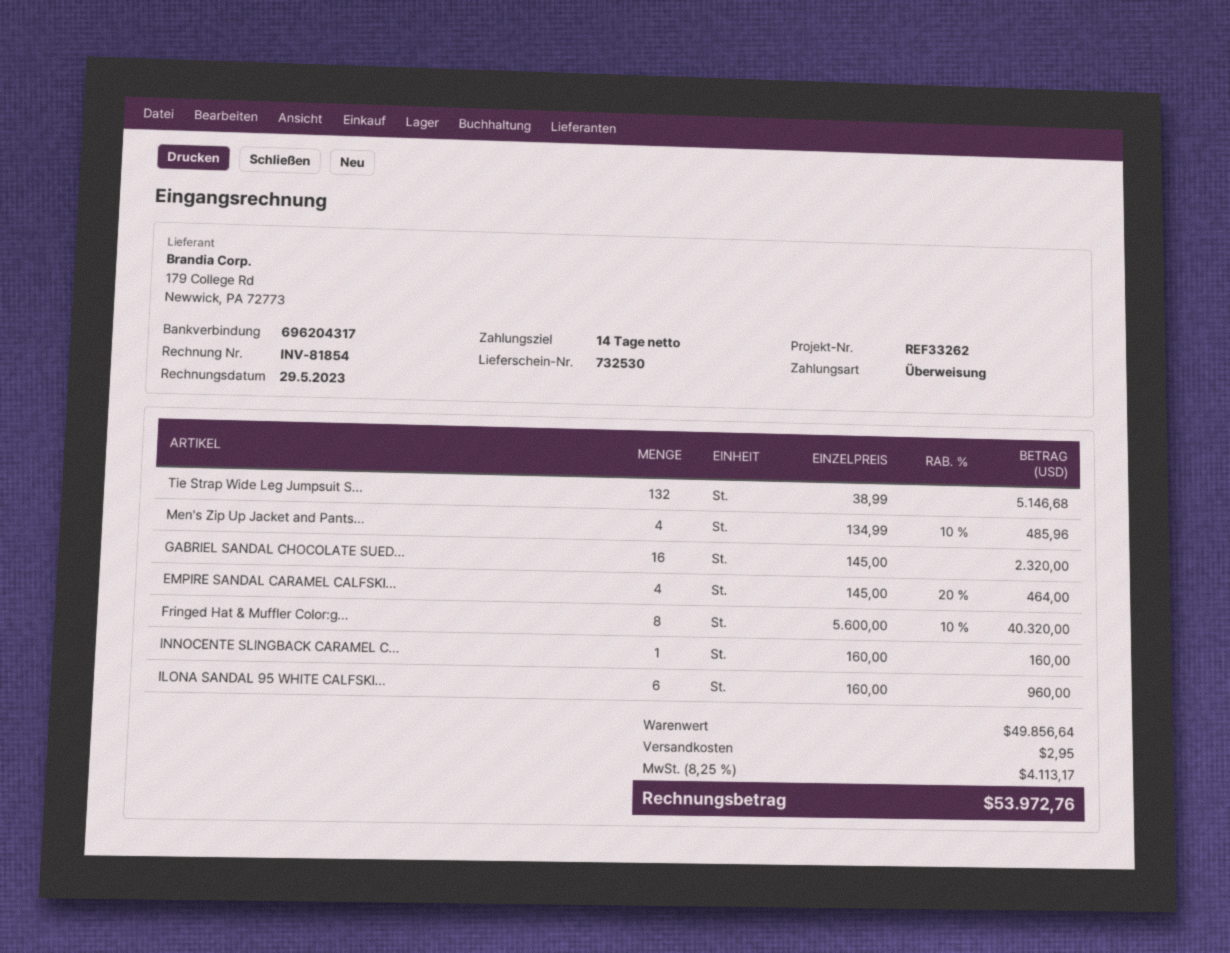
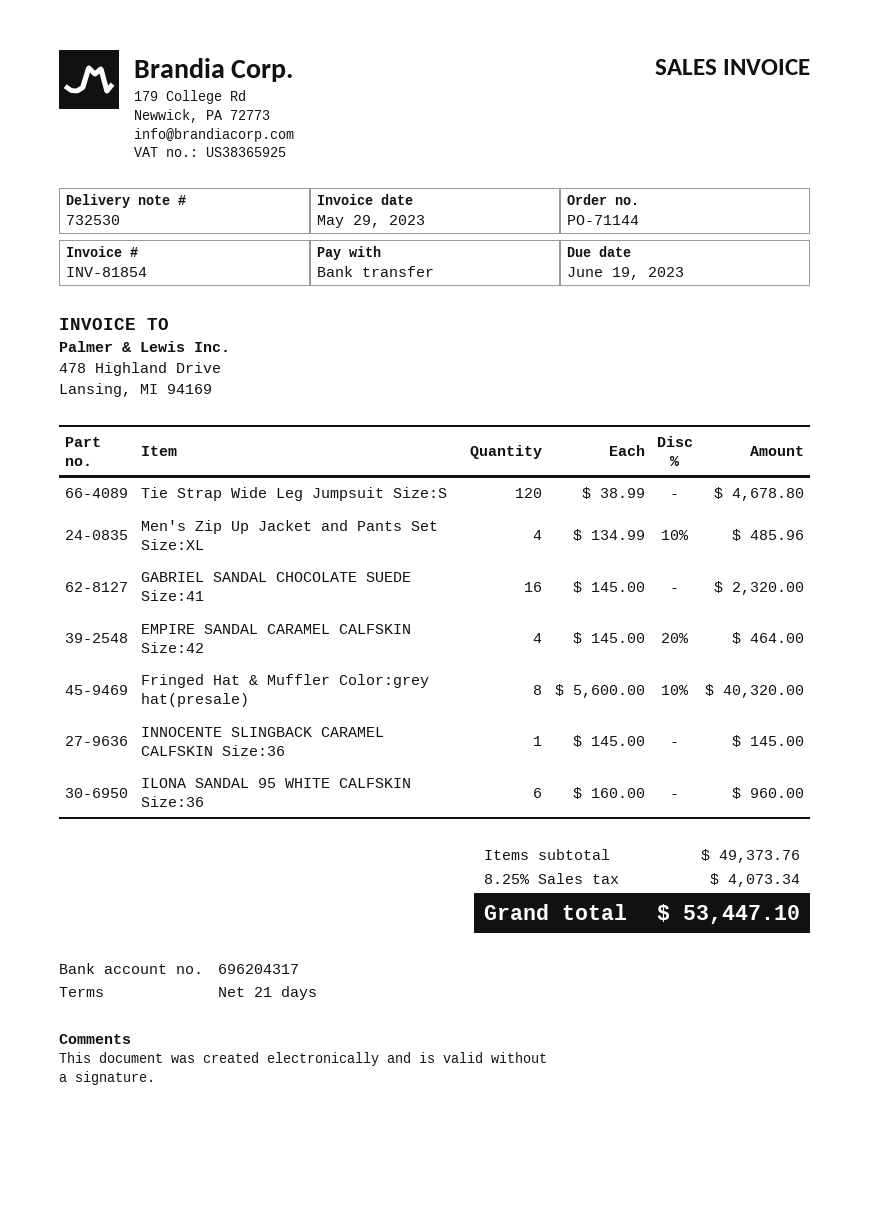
payment terms: 14 days -> 21 days
Tie Strap Wide Leg Jumpsuit S...: 132 x 38.99 = 5146.68 -> 120 x 38.99 = 4678.80
INNOCENTE SLINGBACK CARAMEL C...: 1 x 160.00 = 160.00 -> 1 x 145.00 = 145.00
subtotal: 49856.64 -> 49373.76
shipping: 2.95 -> none
tax: 8.25% = 4113.17 -> 8.25% = 4073.34
total: 53972.76 -> 53447.10

